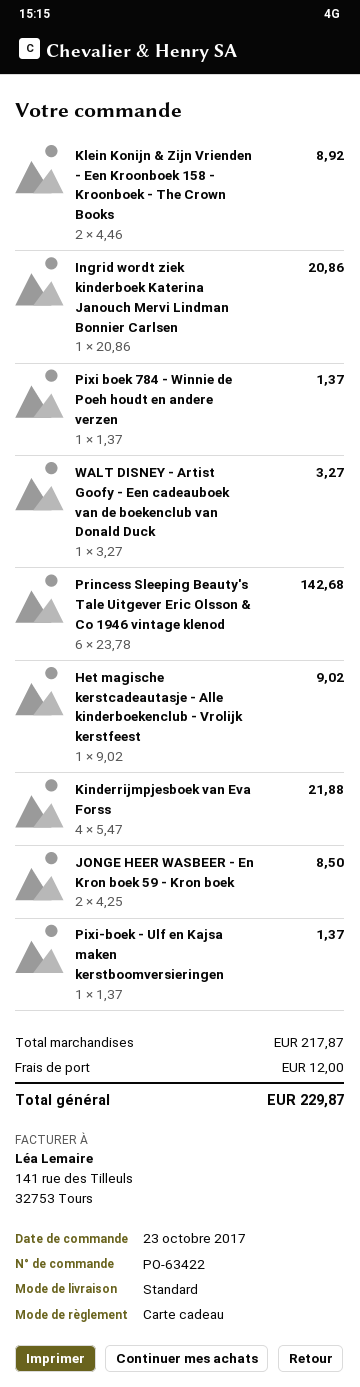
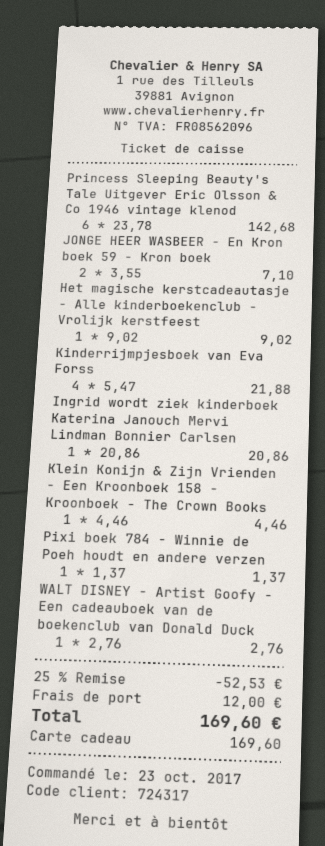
Klein Konijn & Zijn Vrienden - Een Kroonboek 158 - Kroonboek - The Crown Books: 2 x 4.46 = 8.92 -> 1 x 4.46 = 4.46
WALT DISNEY - Artist Goofy - Een cadeauboek van de boekenclub van Donald Duck: 1 x 3.27 = 3.27 -> 1 x 2.76 = 2.76
JONGE HEER WASBEER - En Kron boek 59 - Kron boek: 2 x 4.25 = 8.50 -> 2 x 3.55 = 7.10
Pixi-boek - Ulf en Kajsa maken kerstboomversieringen: 1 x 1.37 = 1.37 -> none
discount: none -> 25% = 52.53
total: 229.87 -> 169.60

